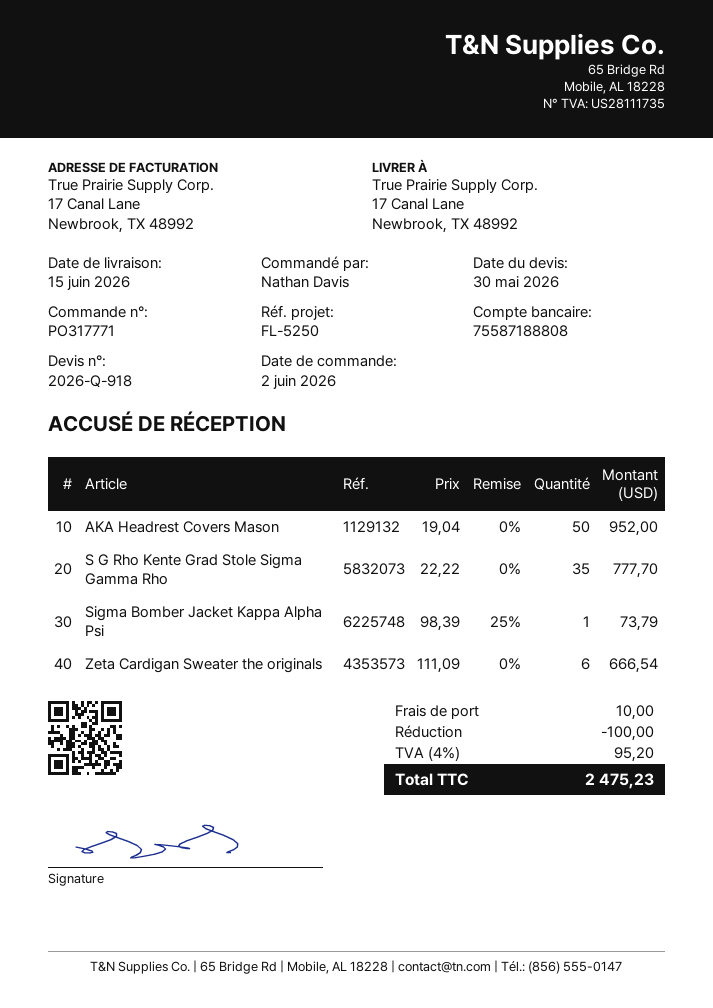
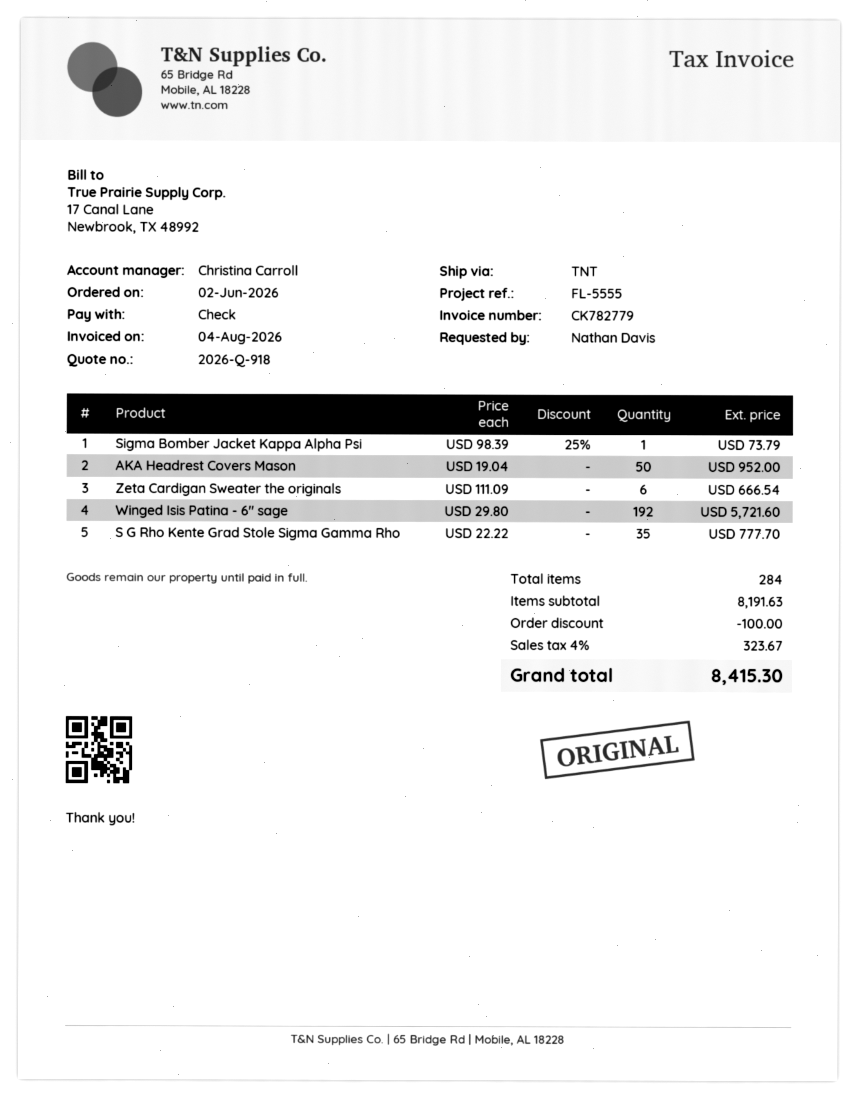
reference: FL-5250 -> FL-5555
Winged Isis Patina - 6" sage: none -> 192 x 29.80 = 5721.60
shipping: 10.00 -> none
tax: 4% = 95.20 -> 4% = 323.67
total: 2475.23 -> 8415.30

